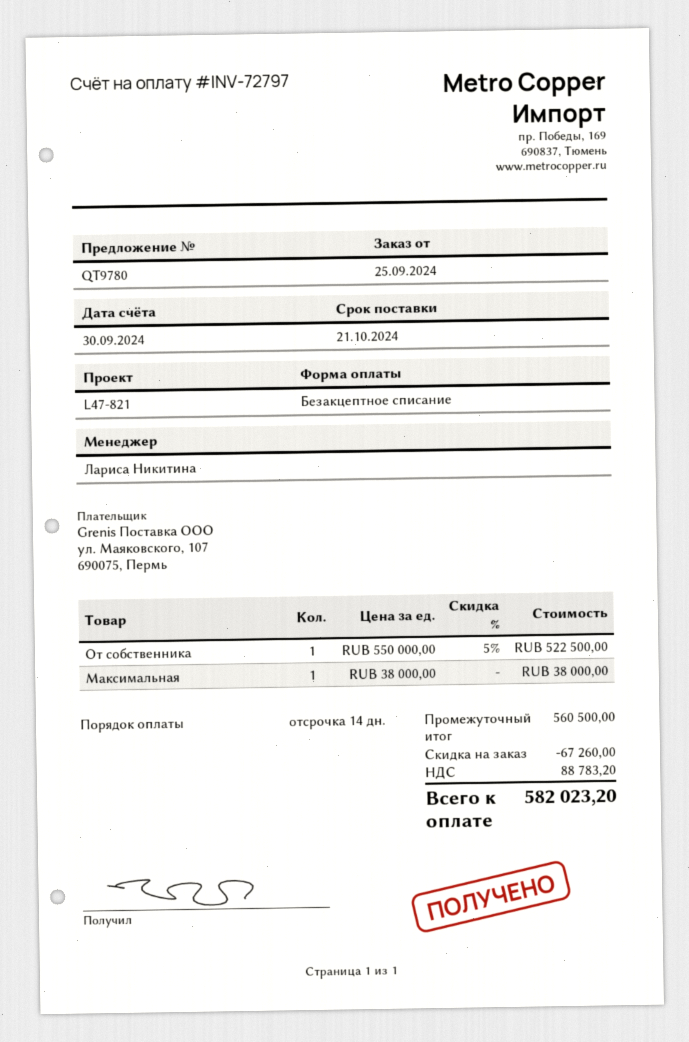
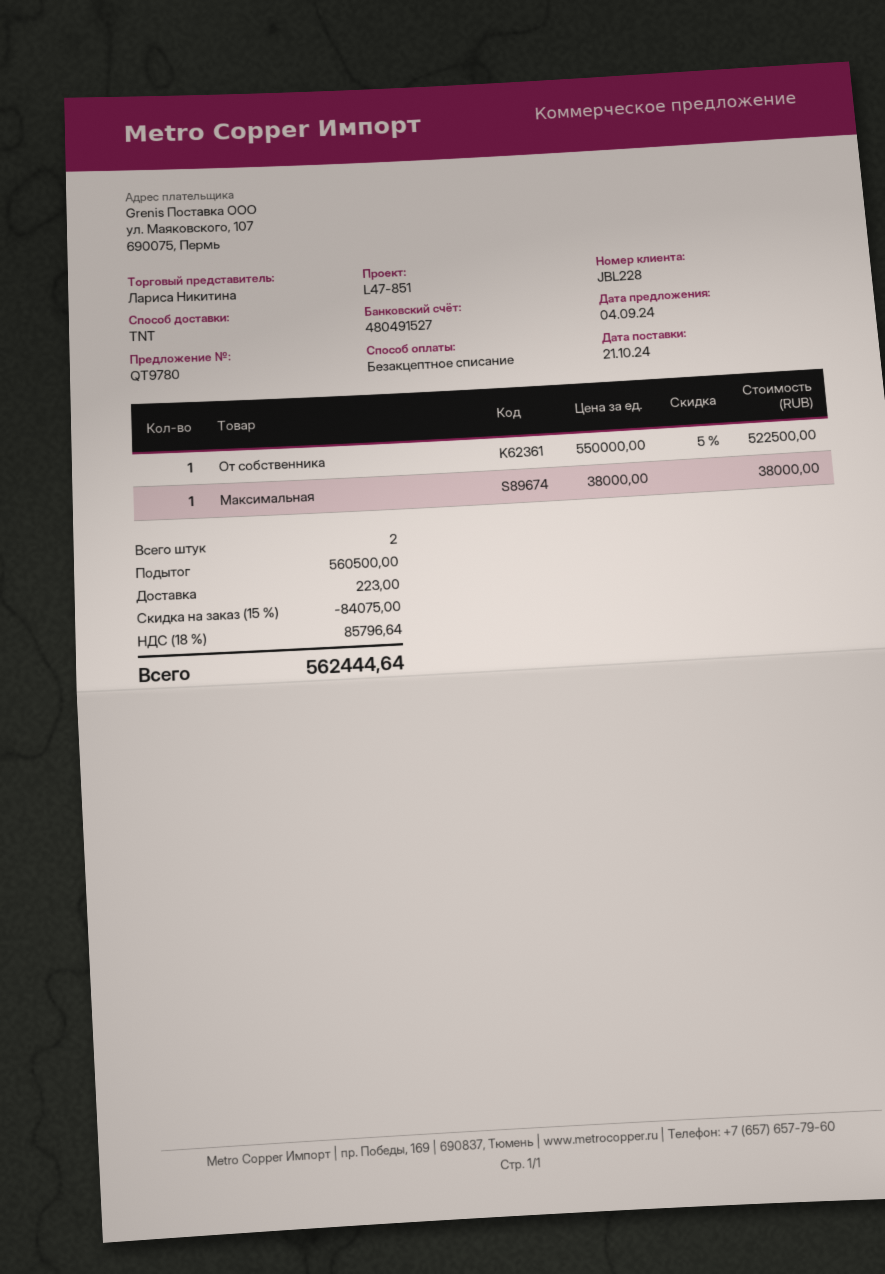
reference: L47-821 -> L47-851
discount: 67260.00 -> 84075.00
shipping: none -> 223.00
tax: 88783.20 -> 85796.64
total: 582023.20 -> 562444.64

